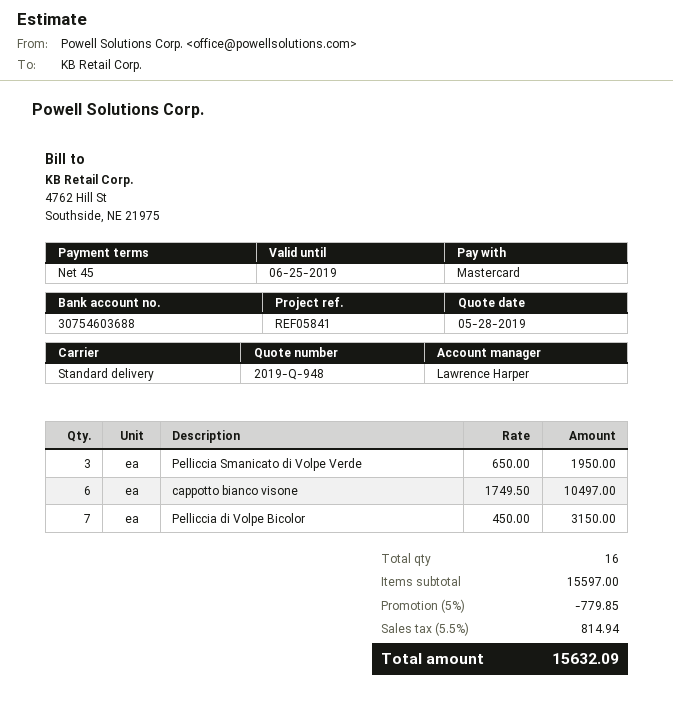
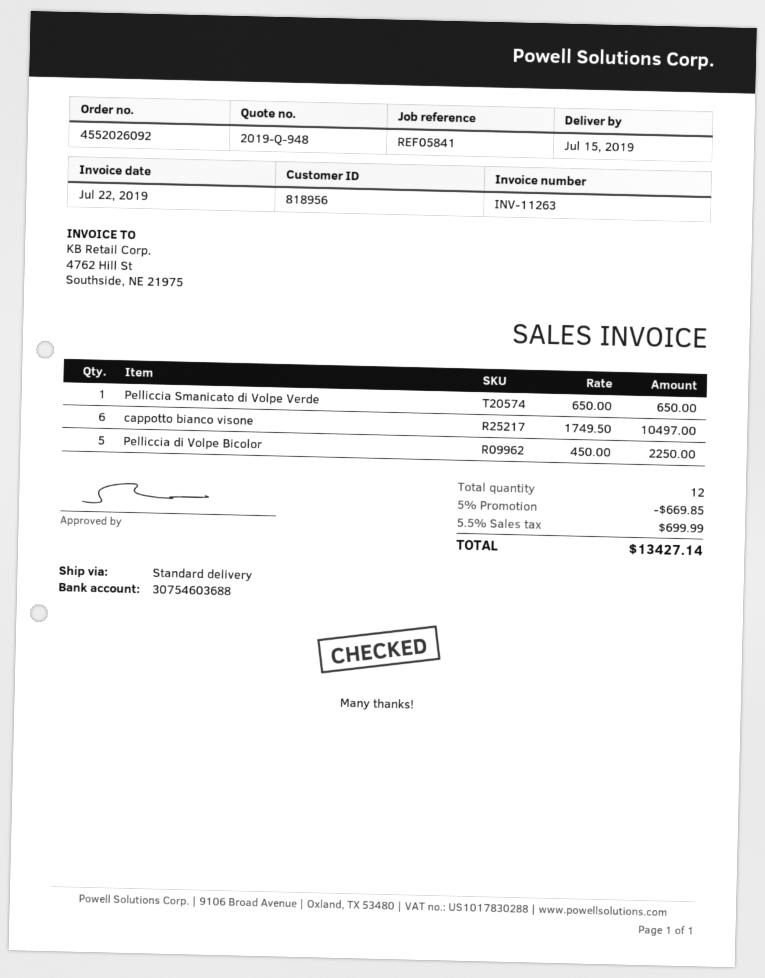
Pelliccia Smanicato di Volpe Verde: 3 x 650.00 = 1950.00 -> 1 x 650.00 = 650.00
Pelliccia di Volpe Bicolor: 7 x 450.00 = 3150.00 -> 5 x 450.00 = 2250.00
total quantity: 16 -> 12
discount: 5% = 779.85 -> 5% = 669.85
tax: 5.5% = 814.94 -> 5.5% = 699.99
total: 15632.09 -> 13427.14

